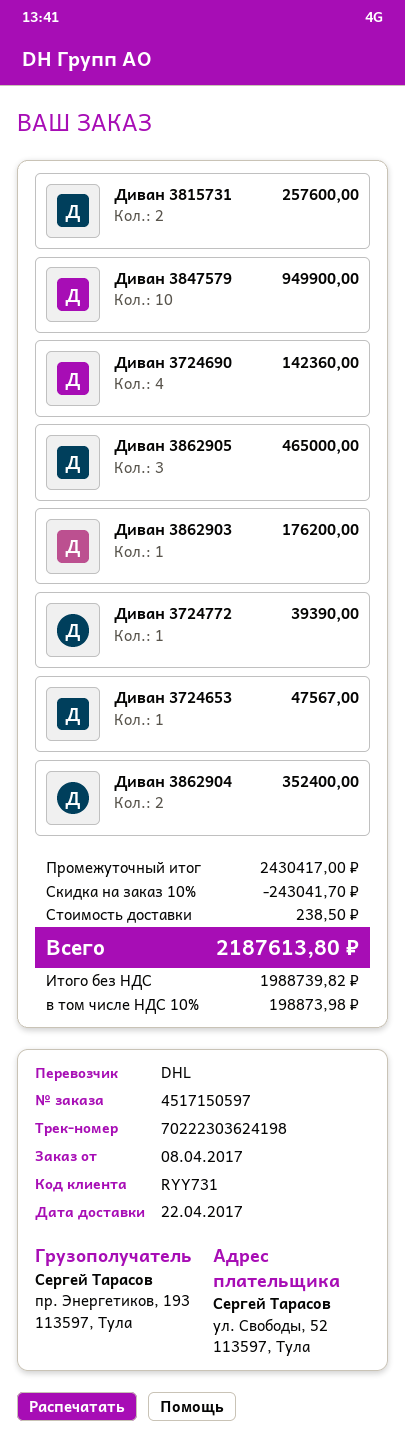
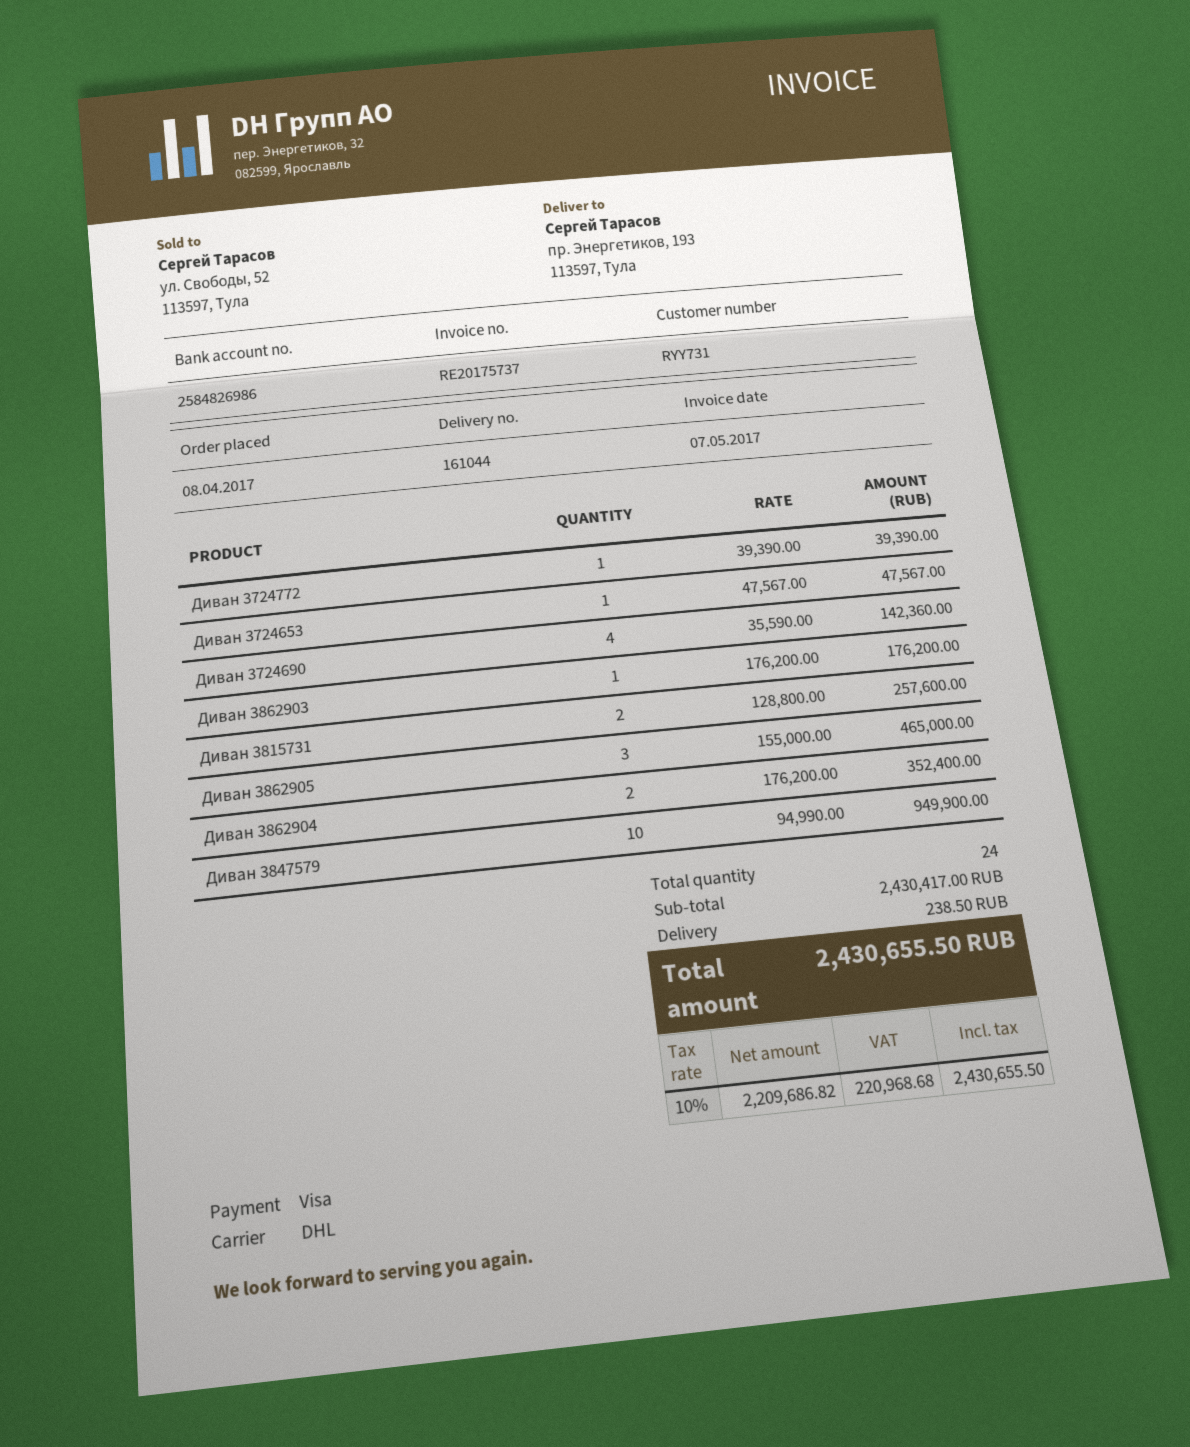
discount: 10% = 243041.70 -> none
net: 1988739.82 -> 2209686.82
tax: 10% = 198873.98 -> 10% = 220968.68
total: 2187613.80 -> 2430655.50

